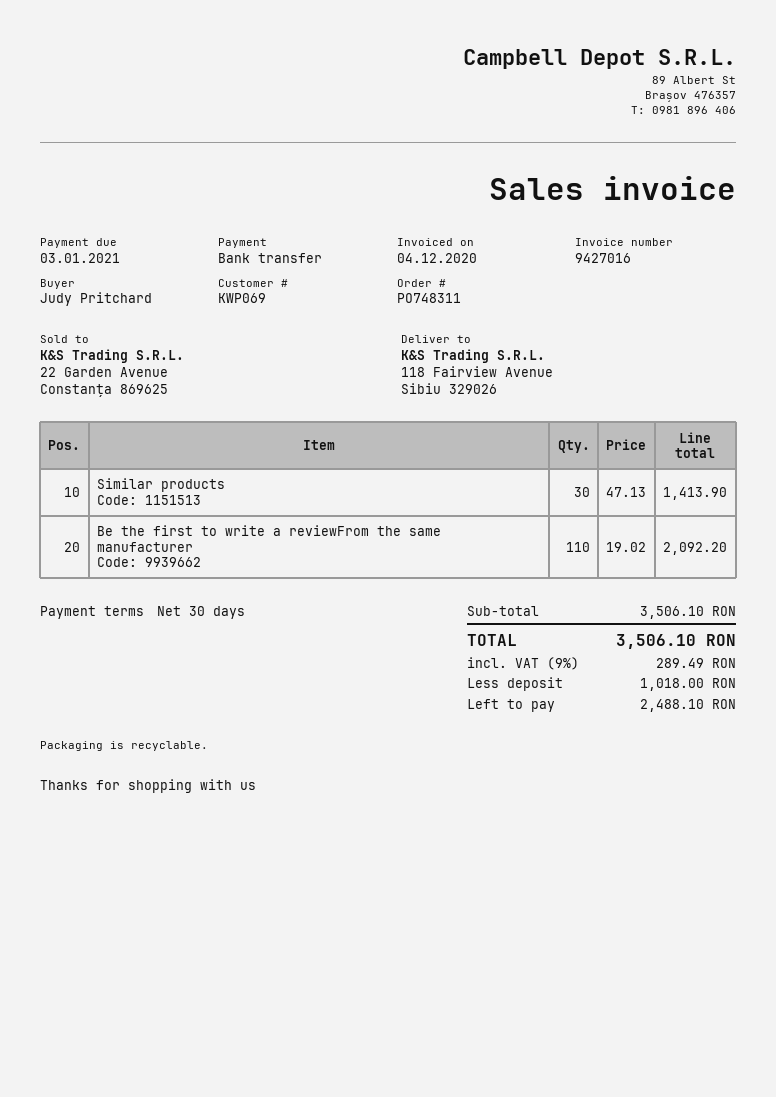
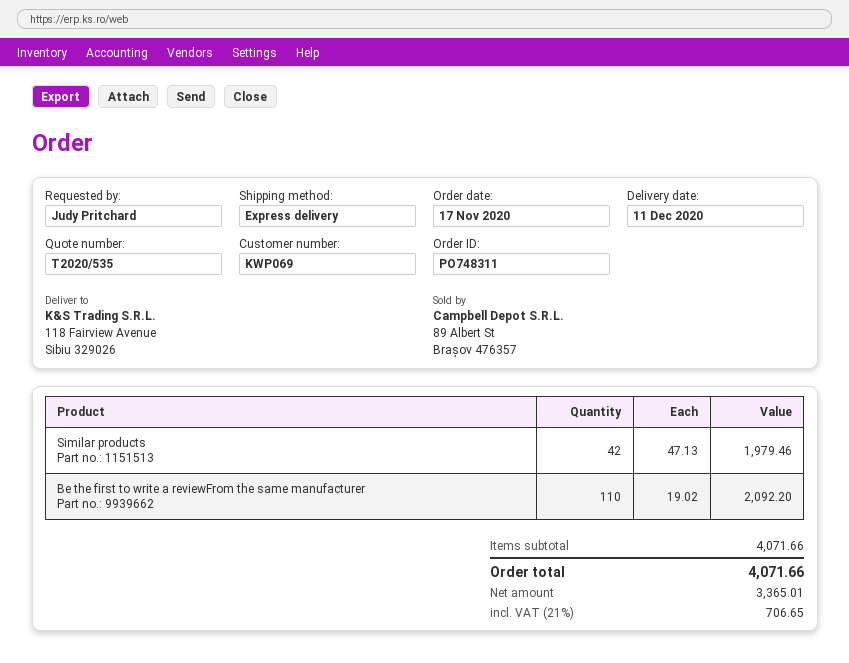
Similar products: 30 x 47.13 = 1413.90 -> 42 x 47.13 = 1979.46
subtotal: 3506.10 -> 4071.66
tax: 9% = 289.49 -> 21% = 706.65
total: 3506.10 -> 4071.66

